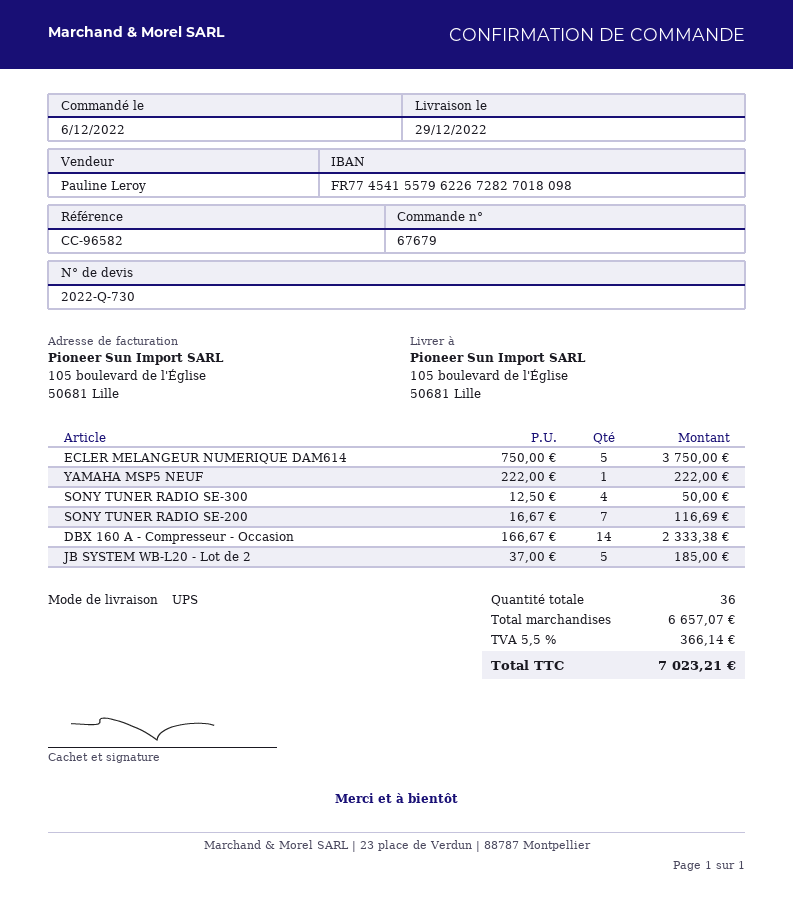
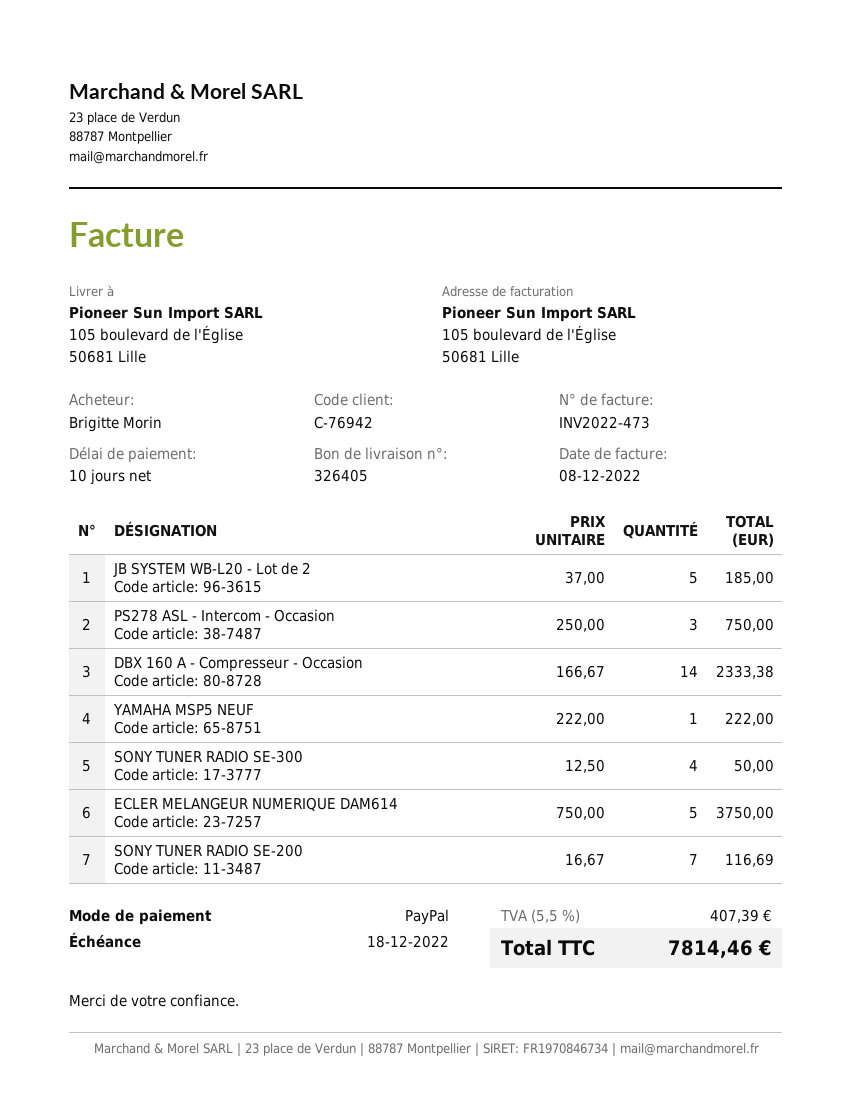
PS278 ASL - Intercom - Occasion: none -> 3 x 250.00 = 750.00
tax: 5.5% = 366.14 -> 5.5% = 407.39
total: 7023.21 -> 7814.46

